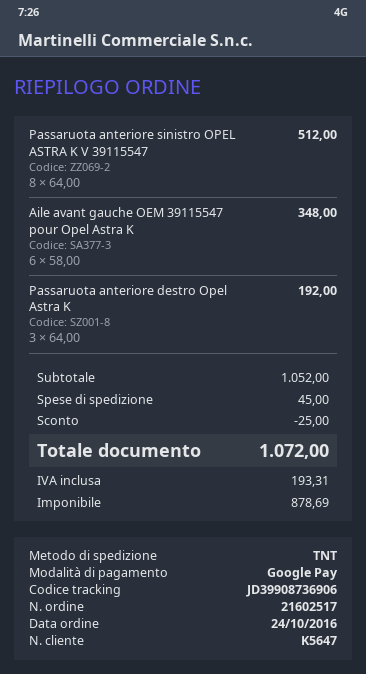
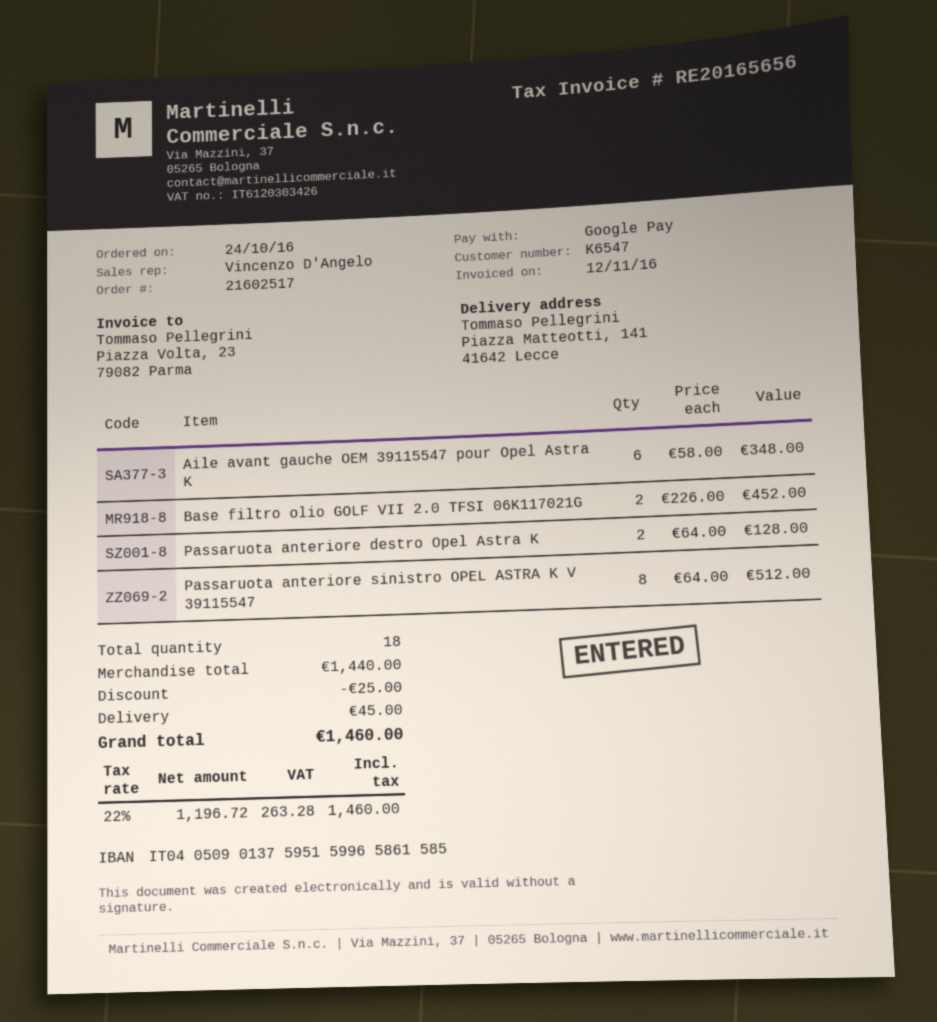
customer number: K5647 -> K6547
Passaruota anteriore destro Opel Astra K: 3 x 64.00 = 192.00 -> 2 x 64.00 = 128.00
Base filtro olio GOLF VII 2.0 TFSI 06K117021G: none -> 2 x 226.00 = 452.00
subtotal: 1052.00 -> 1440.00
net: 878.69 -> 1196.72
tax: 193.31 -> 263.28
total: 1072.00 -> 1460.00

